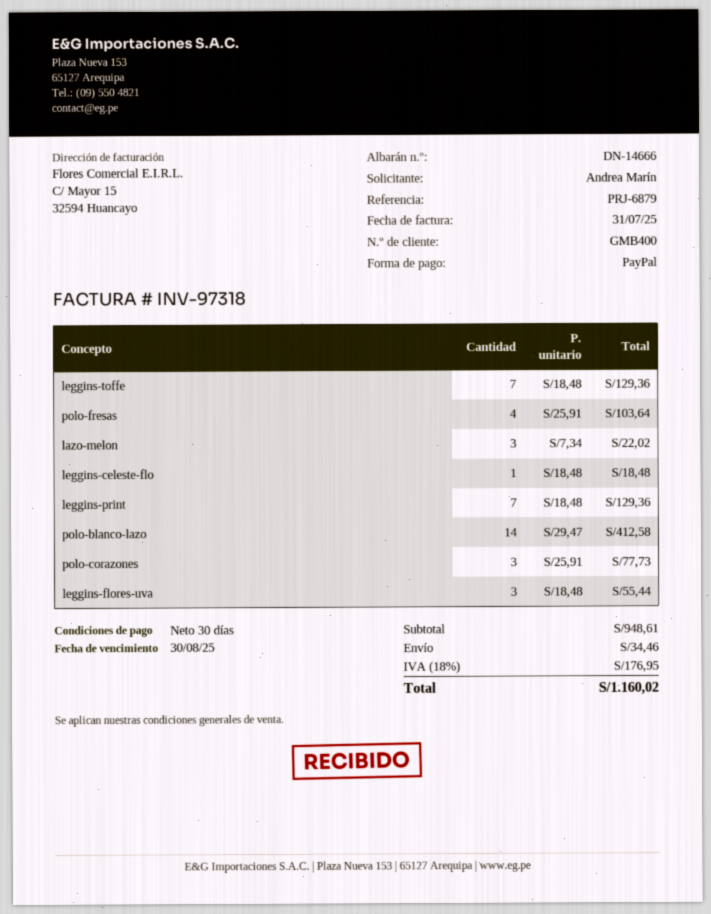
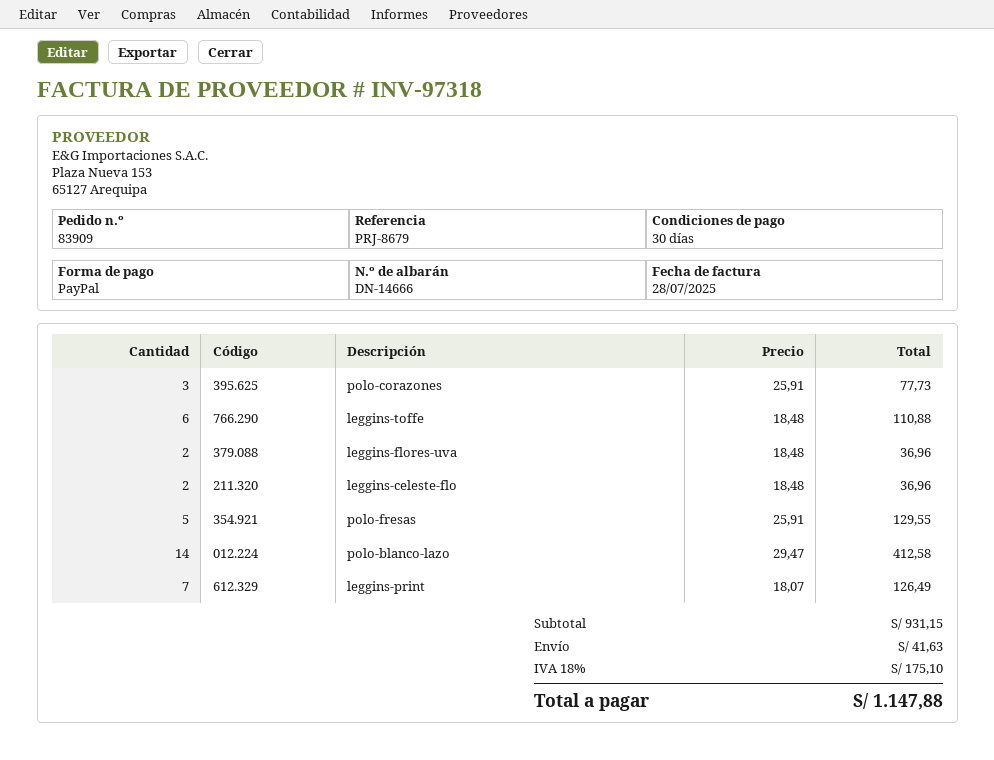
invoice date: 2025-07-31 -> 2025-07-28
reference: PRJ-6879 -> PRJ-8679
leggins-toffe: 7 x 18.48 = 129.36 -> 6 x 18.48 = 110.88
polo-fresas: 4 x 25.91 = 103.64 -> 5 x 25.91 = 129.55
lazo-melon: 3 x 7.34 = 22.02 -> none
leggins-celeste-flo: 1 x 18.48 = 18.48 -> 2 x 18.48 = 36.96
leggins-print: 7 x 18.48 = 129.36 -> 7 x 18.07 = 126.49
leggins-flores-uva: 3 x 18.48 = 55.44 -> 2 x 18.48 = 36.96
subtotal: 948.61 -> 931.15
shipping: 34.46 -> 41.63
tax: 18% = 176.95 -> 18% = 175.10
total: 1160.02 -> 1147.88

